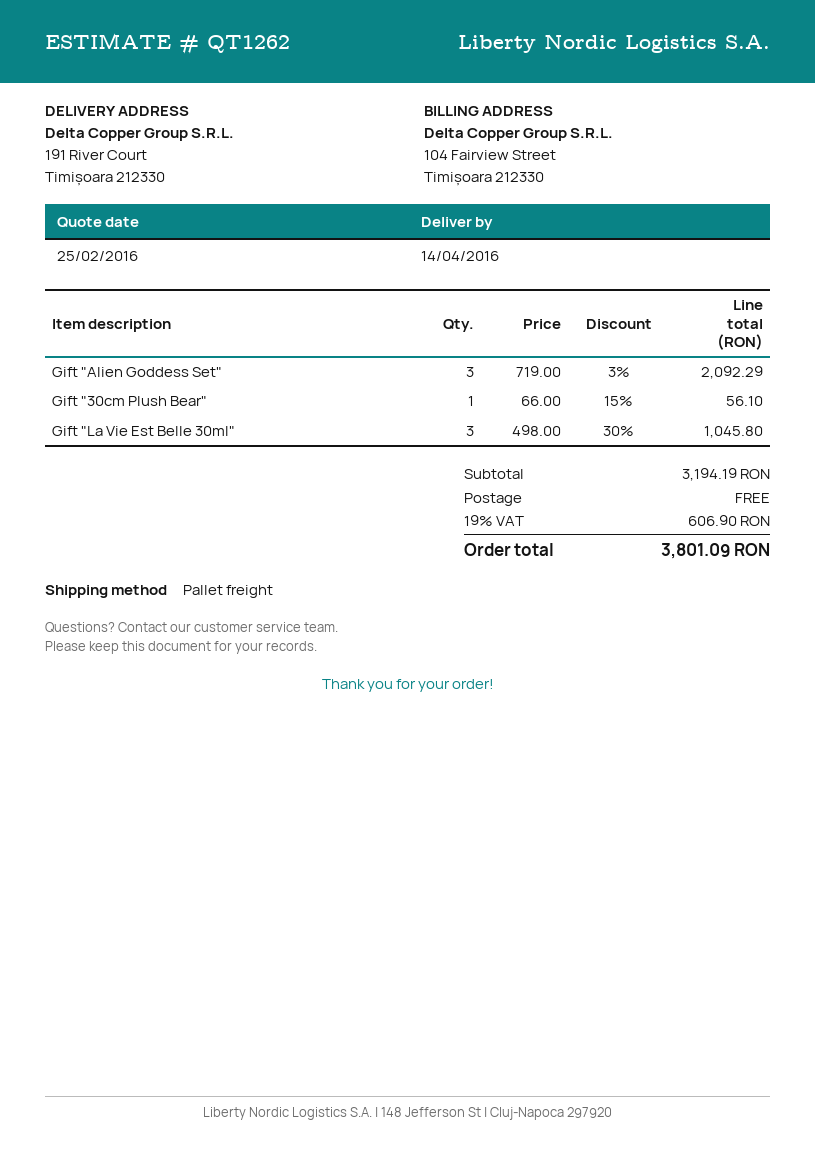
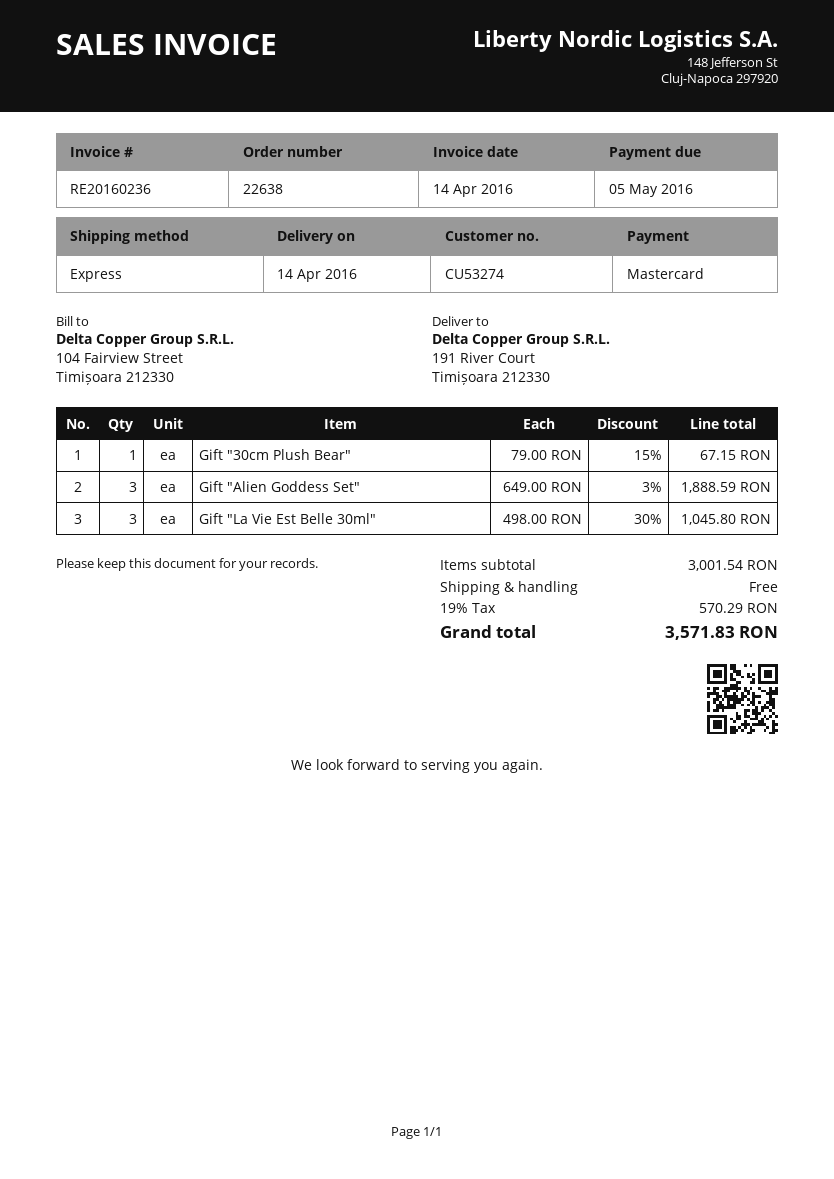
shipping method: pallet freight -> express
Gift "Alien Goddess Set": 3 x 719.00 - 3% = 2092.29 -> 3 x 649.00 - 3% = 1888.59
Gift "30cm Plush Bear": 1 x 66.00 - 15% = 56.10 -> 1 x 79.00 - 15% = 67.15
subtotal: 3194.19 -> 3001.54
tax: 19% = 606.90 -> 19% = 570.29
total: 3801.09 -> 3571.83

